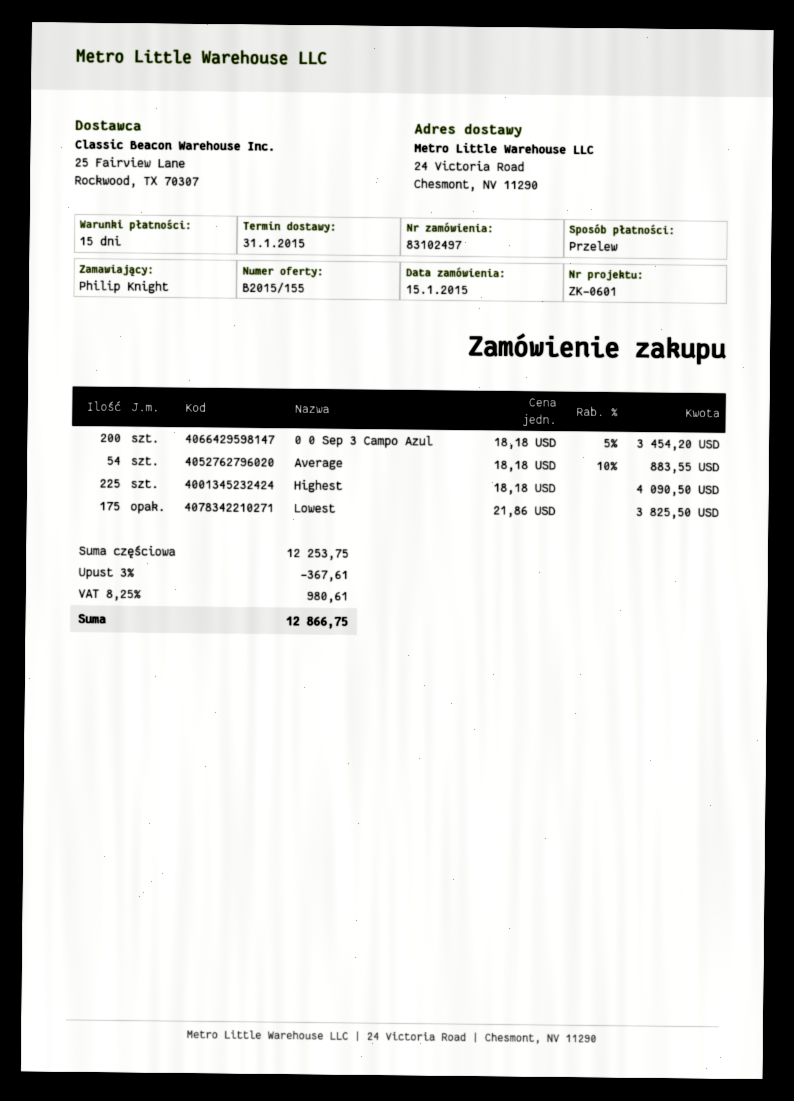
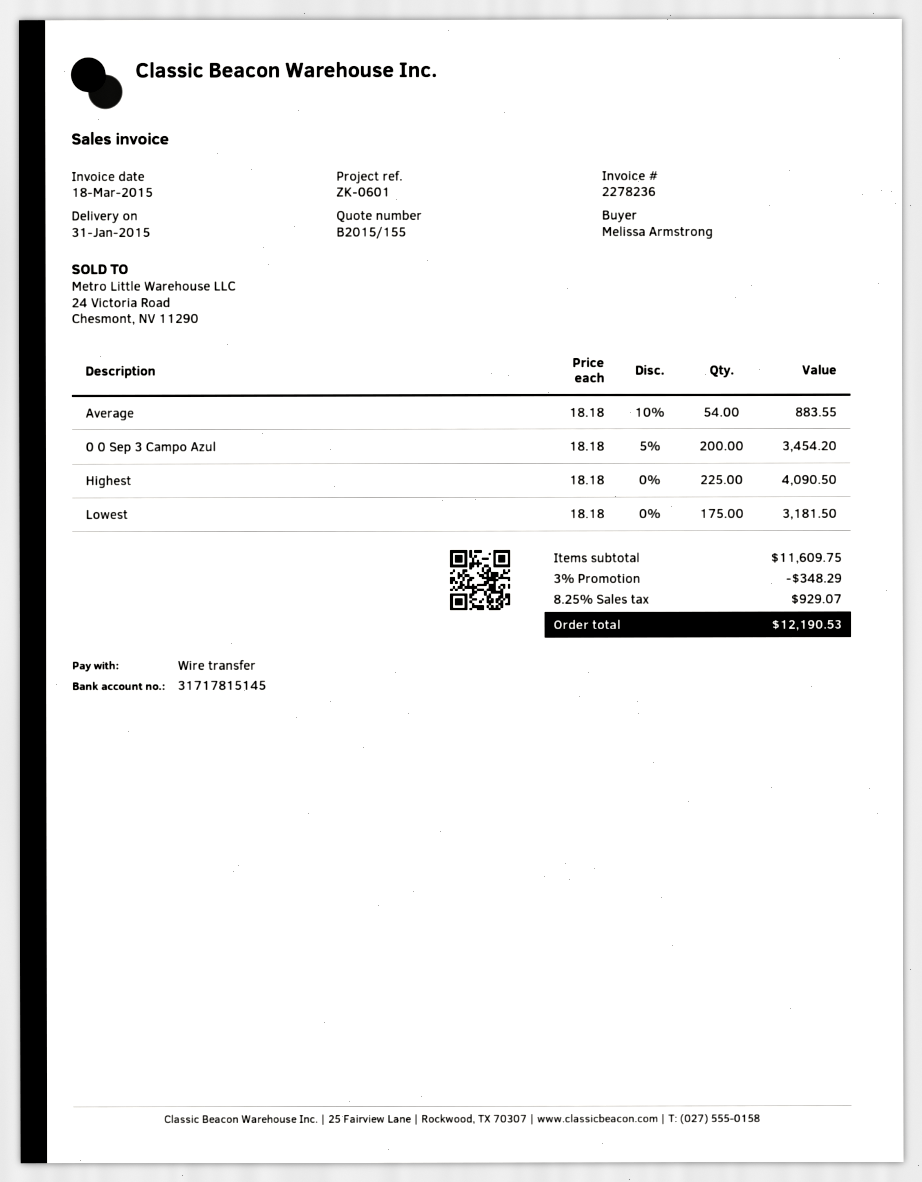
ordered by: Philip Knight -> Melissa Armstrong
Lowest: 175 x 21.86 = 3825.50 -> 175 x 18.18 = 3181.50
subtotal: 12253.75 -> 11609.75
discount: 3% = 367.61 -> 3% = 348.29
tax: 8.25% = 980.61 -> 8.25% = 929.07
total: 12866.75 -> 12190.53

